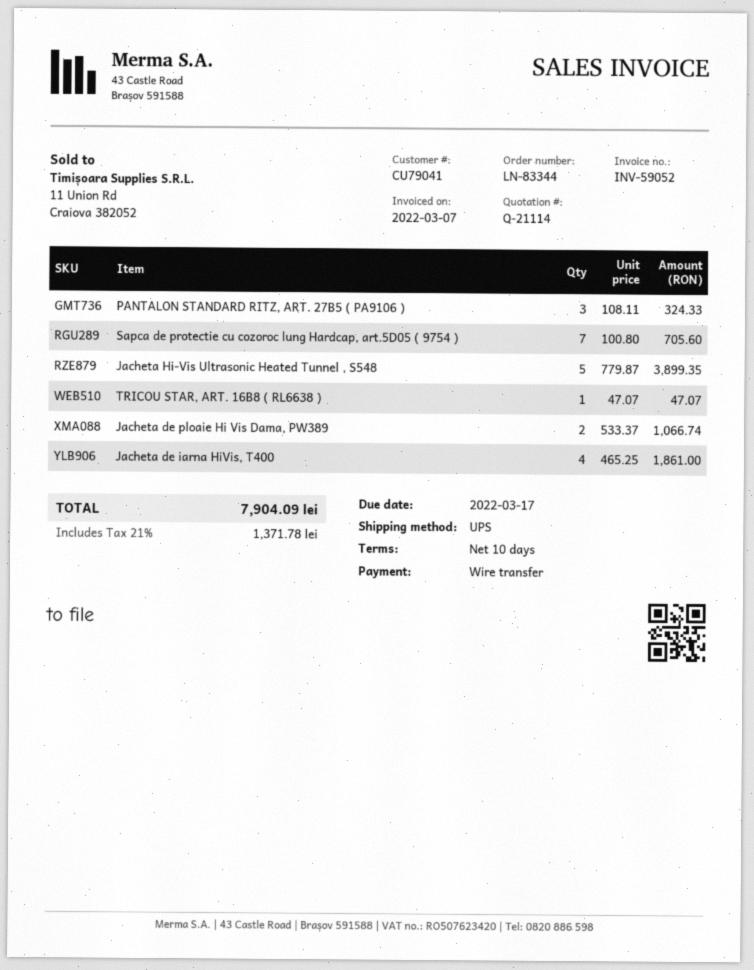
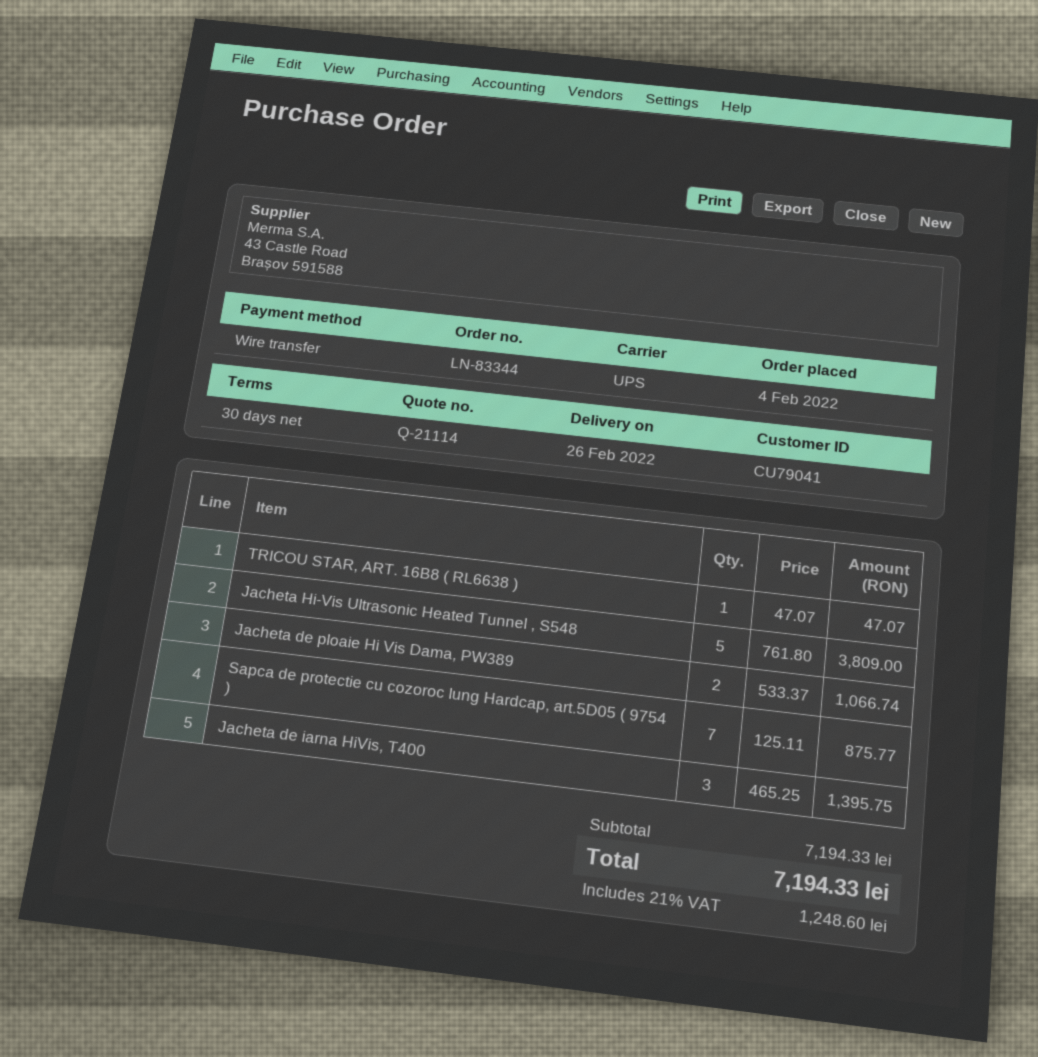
payment terms: 10 days -> 30 days
PANTALON STANDARD RITZ, ART. 27B5 ( PA9106 ): 3 x 108.11 = 324.33 -> none
Sapca de protectie cu cozoroc lung Hardcap, art.5D05 ( 9754 ): 7 x 100.80 = 705.60 -> 7 x 125.11 = 875.77
Jacheta Hi-Vis Ultrasonic Heated Tunnel , S548: 5 x 779.87 = 3899.35 -> 5 x 761.80 = 3809.00
Jacheta de iarna HiVis, T400: 4 x 465.25 = 1861.00 -> 3 x 465.25 = 1395.75
tax: 21% = 1371.78 -> 21% = 1248.60
total: 7904.09 -> 7194.33

